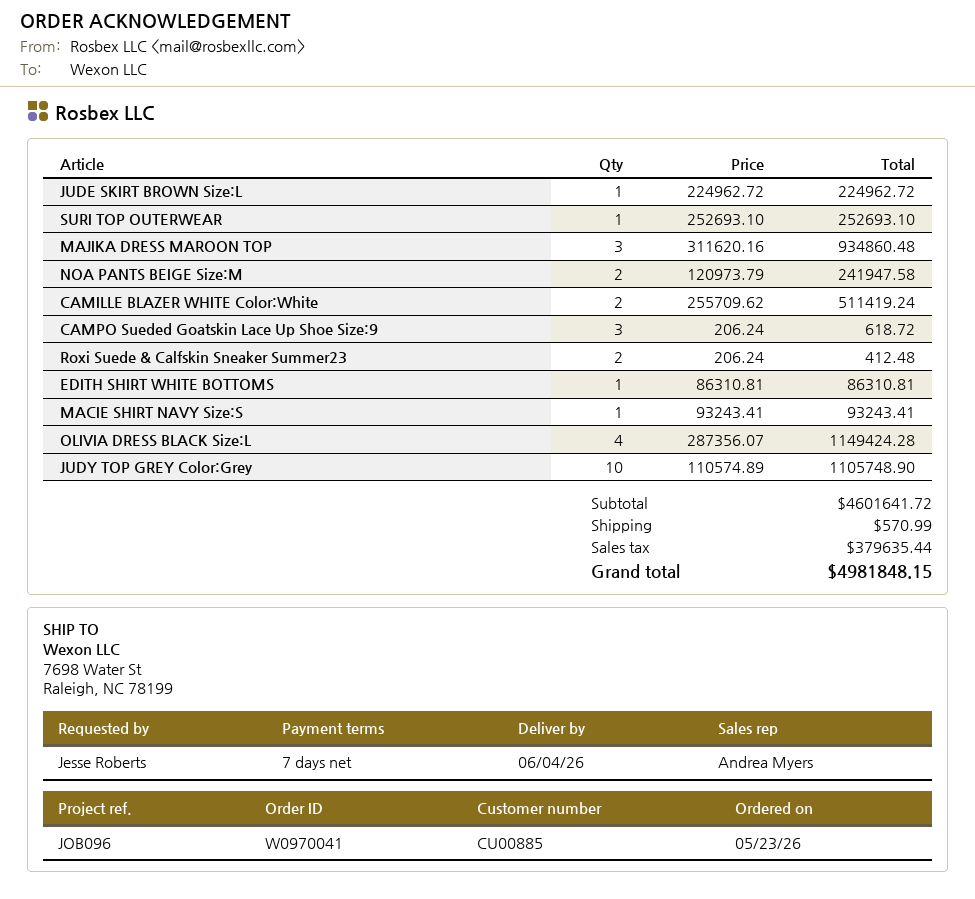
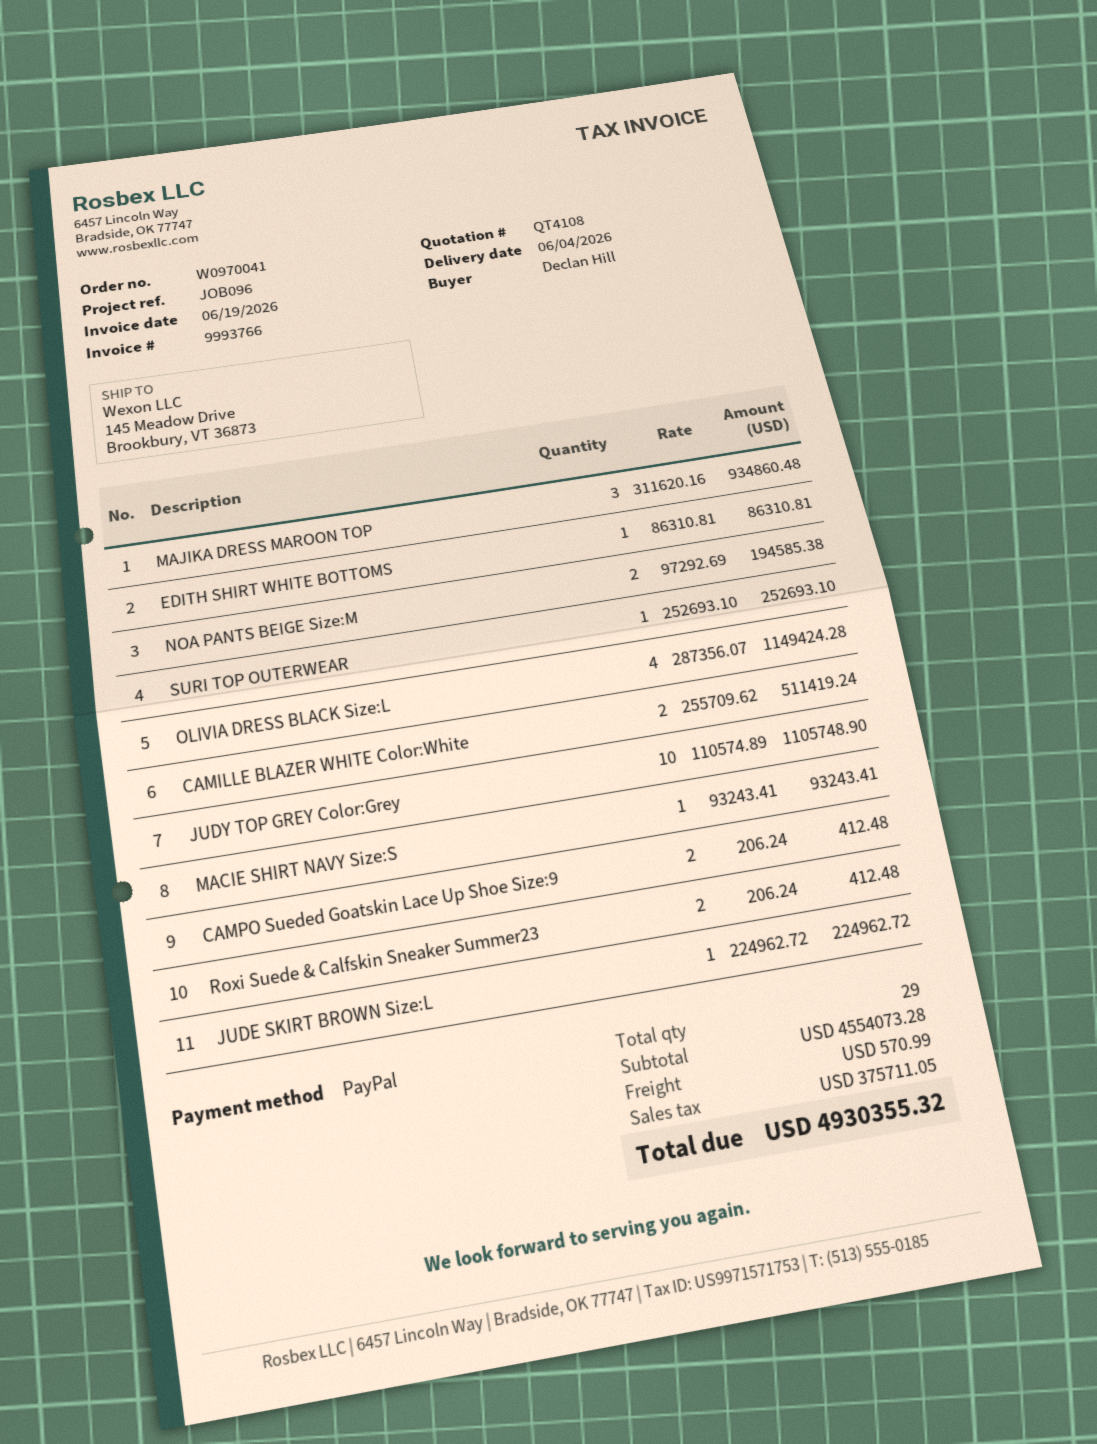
ordered by: Jesse Roberts -> Declan Hill
ship to: 7698 Water St, Raleigh, NC 78199 -> 145 Meadow Drive, Brookbury, VT 36873
NOA PANTS BEIGE Size:M: 2 x 120973.79 = 241947.58 -> 2 x 97292.69 = 194585.38
CAMPO Sueded Goatskin Lace Up Shoe Size:9: 3 x 206.24 = 618.72 -> 2 x 206.24 = 412.48
subtotal: 4601641.72 -> 4554073.28
tax: 379635.44 -> 375711.05
total: 4981848.15 -> 4930355.32

